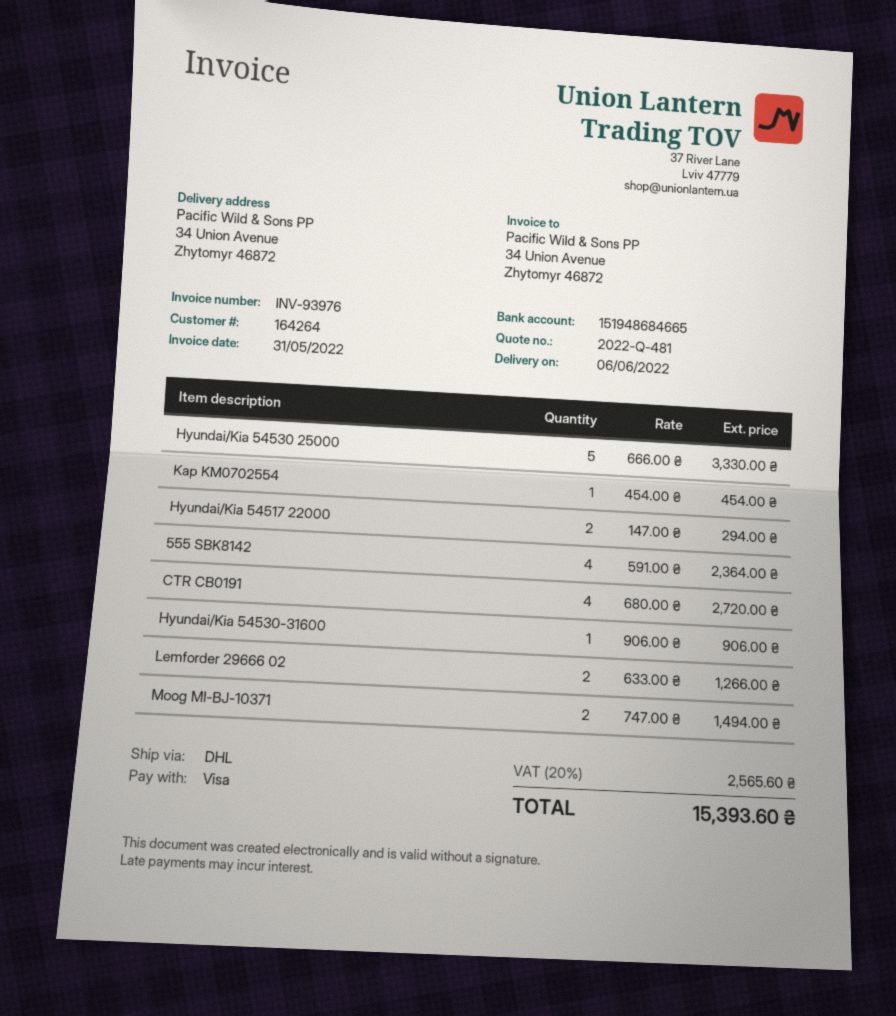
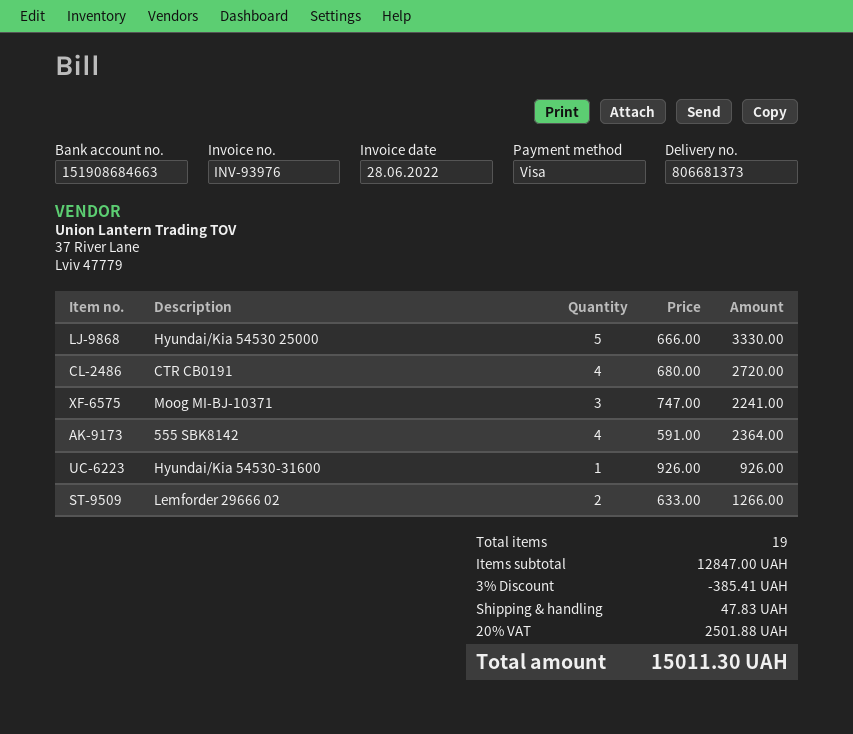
invoice date: 2022-05-31 -> 2022-06-28
bank account: 151948684665 -> 151908684663
Kap KM0702554: 1 x 454.00 = 454.00 -> none
Hyundai/Kia 54517 22000: 2 x 147.00 = 294.00 -> none
Hyundai/Kia 54530-31600: 1 x 906.00 = 906.00 -> 1 x 926.00 = 926.00
Moog MI-BJ-10371: 2 x 747.00 = 1494.00 -> 3 x 747.00 = 2241.00
discount: none -> 3% = 385.41
shipping: none -> 47.83
tax: 20% = 2565.60 -> 20% = 2501.88
total: 15393.60 -> 15011.30

